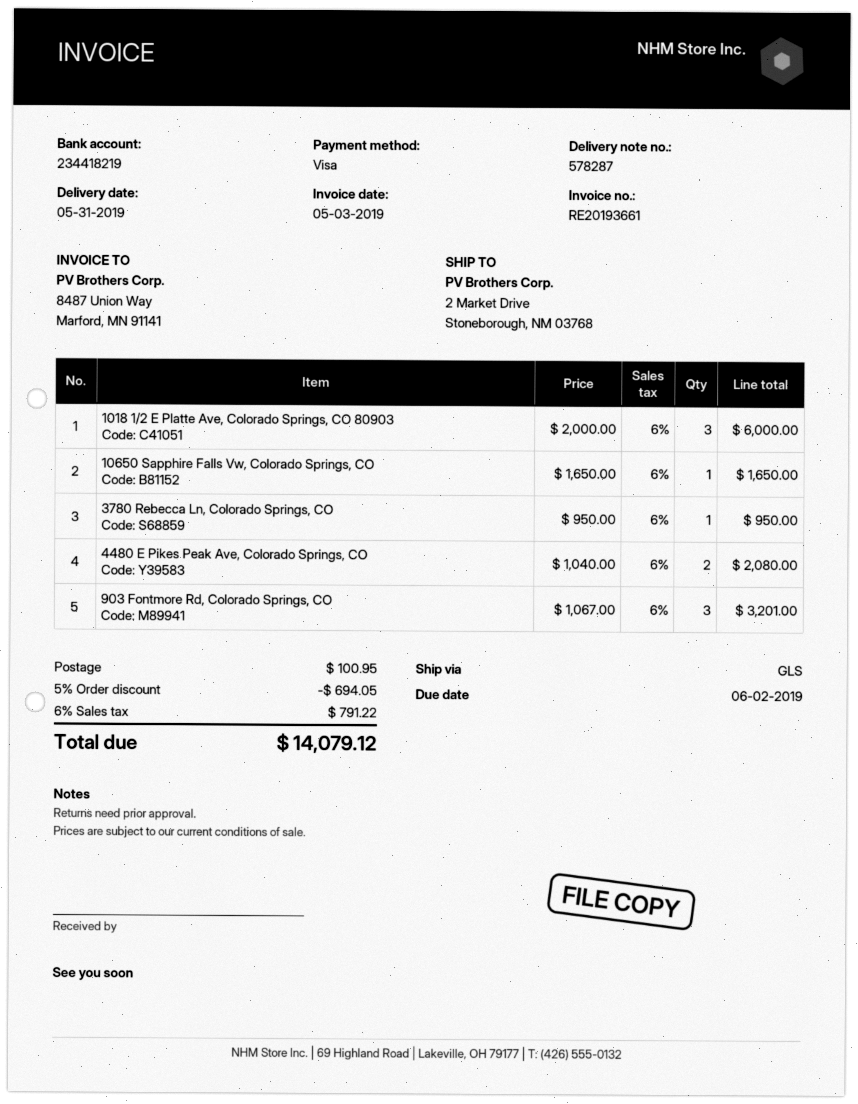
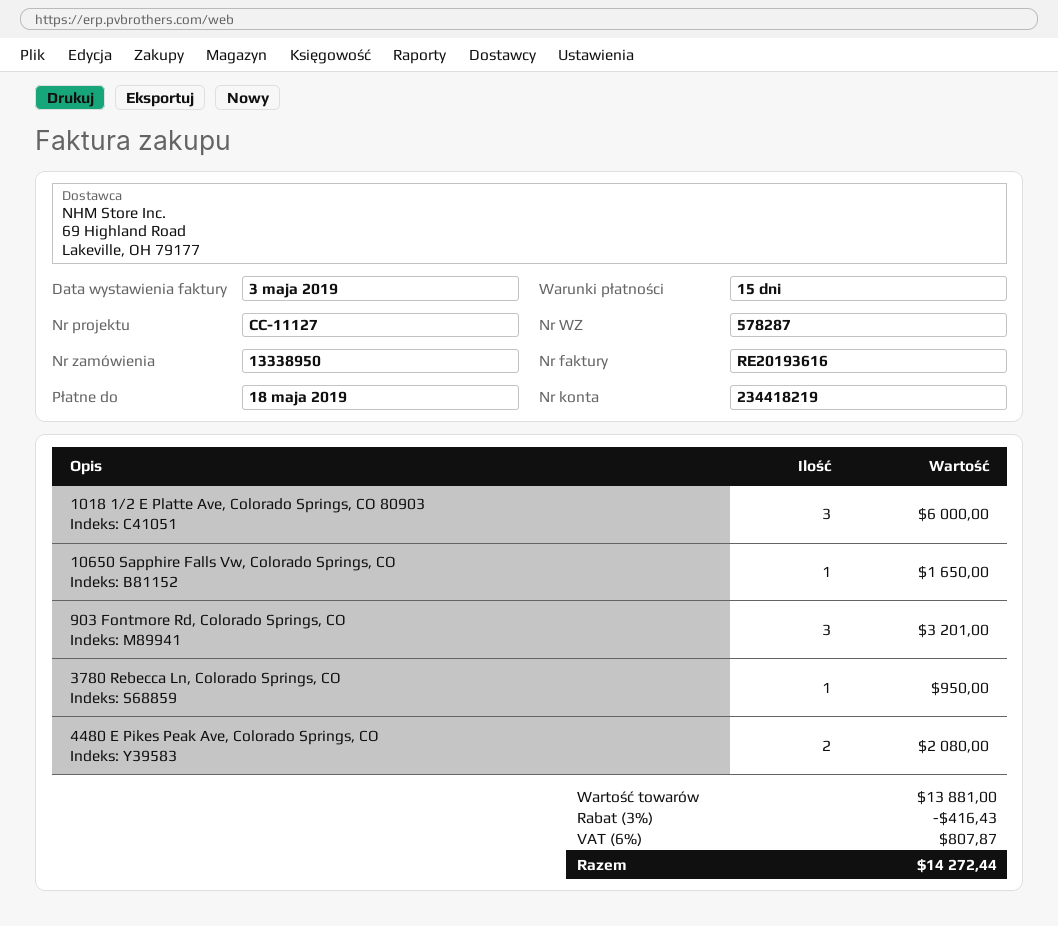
invoice number: RE20193661 -> RE20193616
due date: 2019-06-02 -> 2019-05-18
discount: 5% = 694.05 -> 3% = 416.43
shipping: 100.95 -> none
tax: 6% = 791.22 -> 6% = 807.87
total: 14079.12 -> 14272.44

